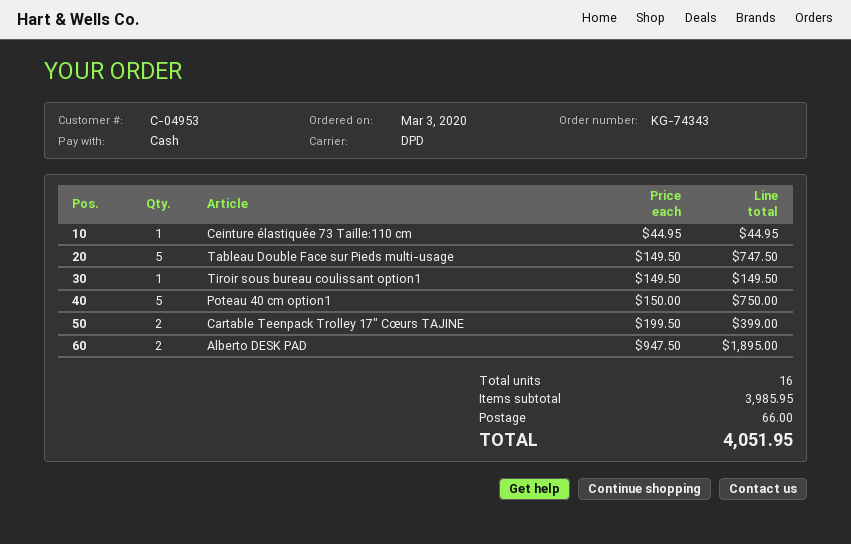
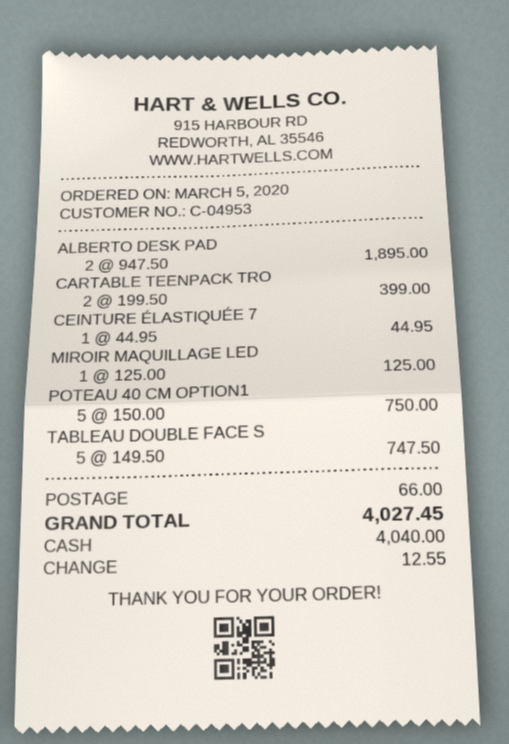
order date: 2020-03-03 -> 2020-03-05
Tiroir sous bureau coulissant option1: 1 x 149.50 = 149.50 -> none
MIROIR MAQUILLAGE LED: none -> 1 x 125.00 = 125.00
total: 4051.95 -> 4027.45

